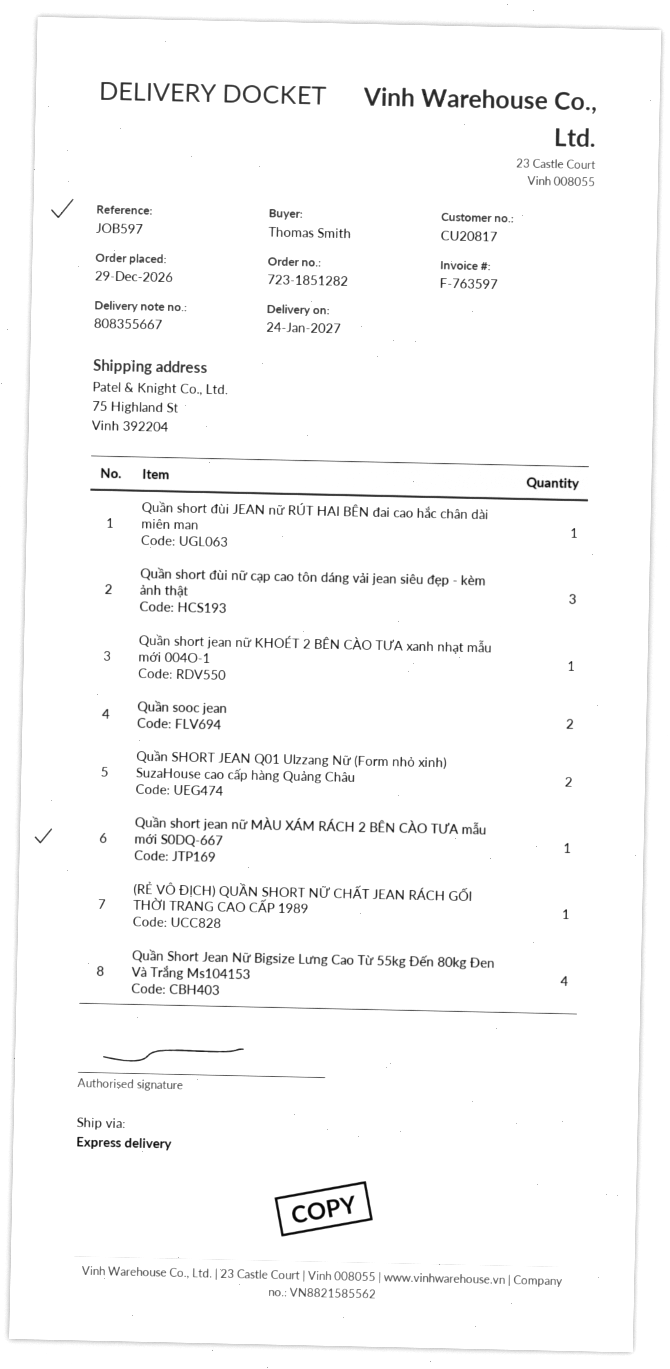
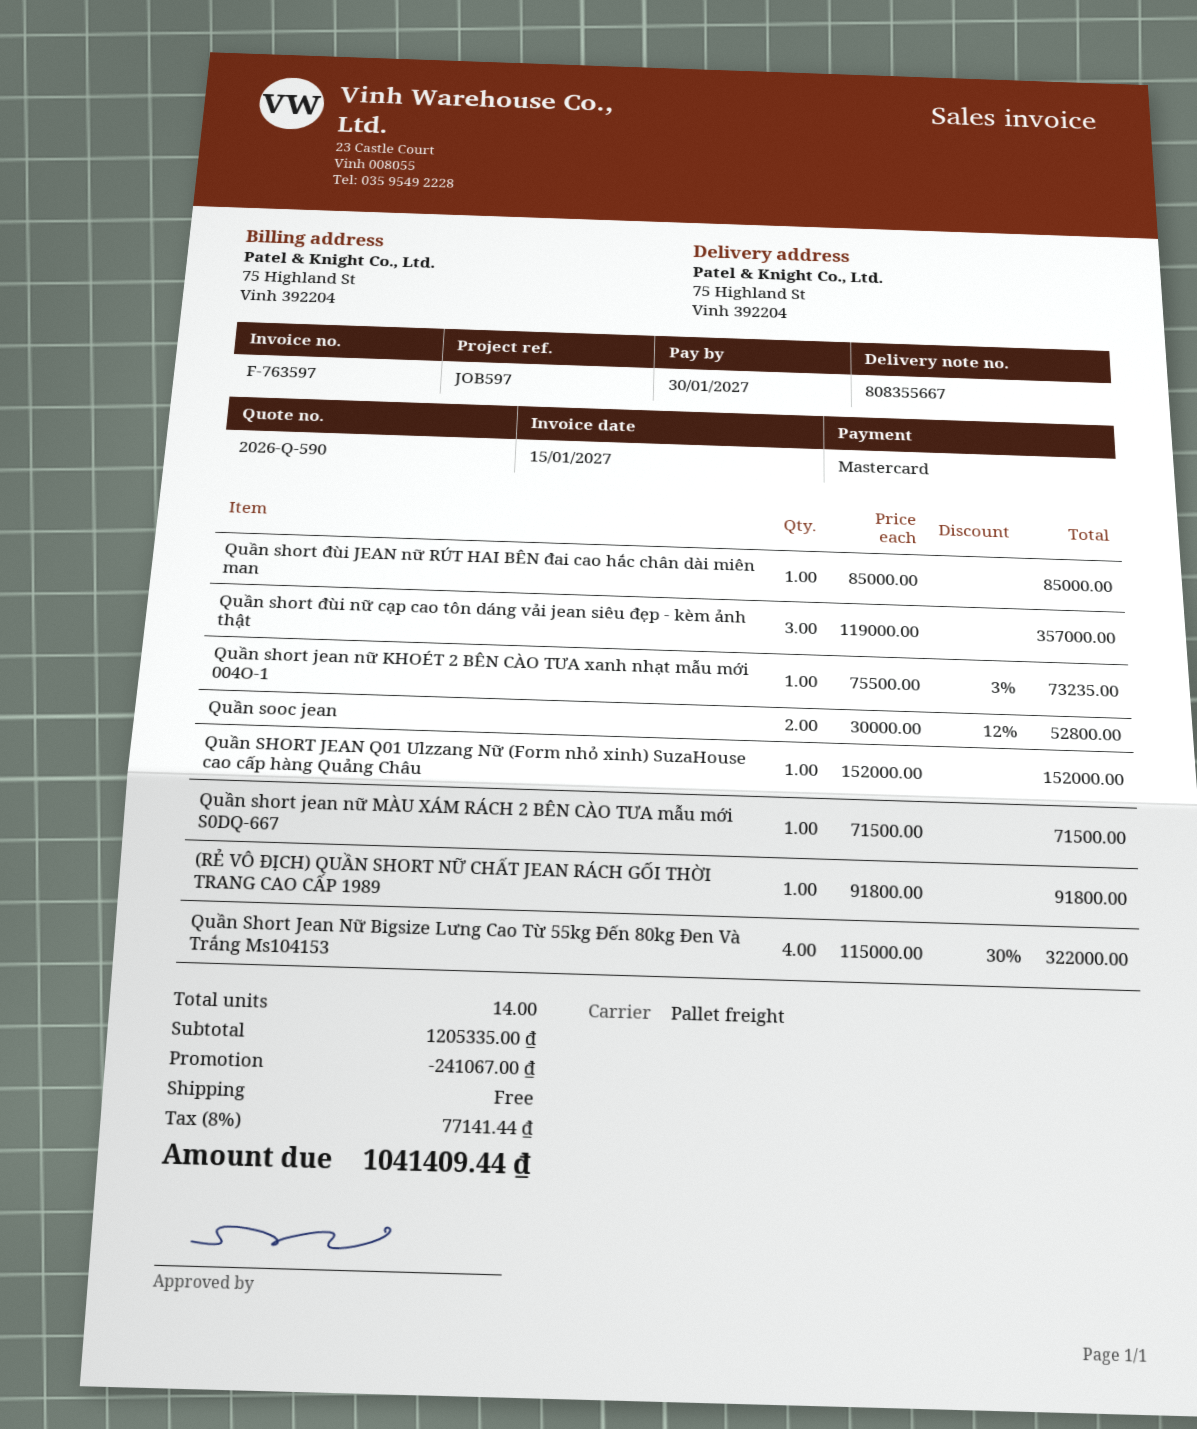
shipping method: express -> pallet freight
Quần SHORT JEAN Q01 Ulzzang Nữ (Form nhỏ xinh) SuzaHouse cao cấp hàng Quảng Châu: 2 -> 1

